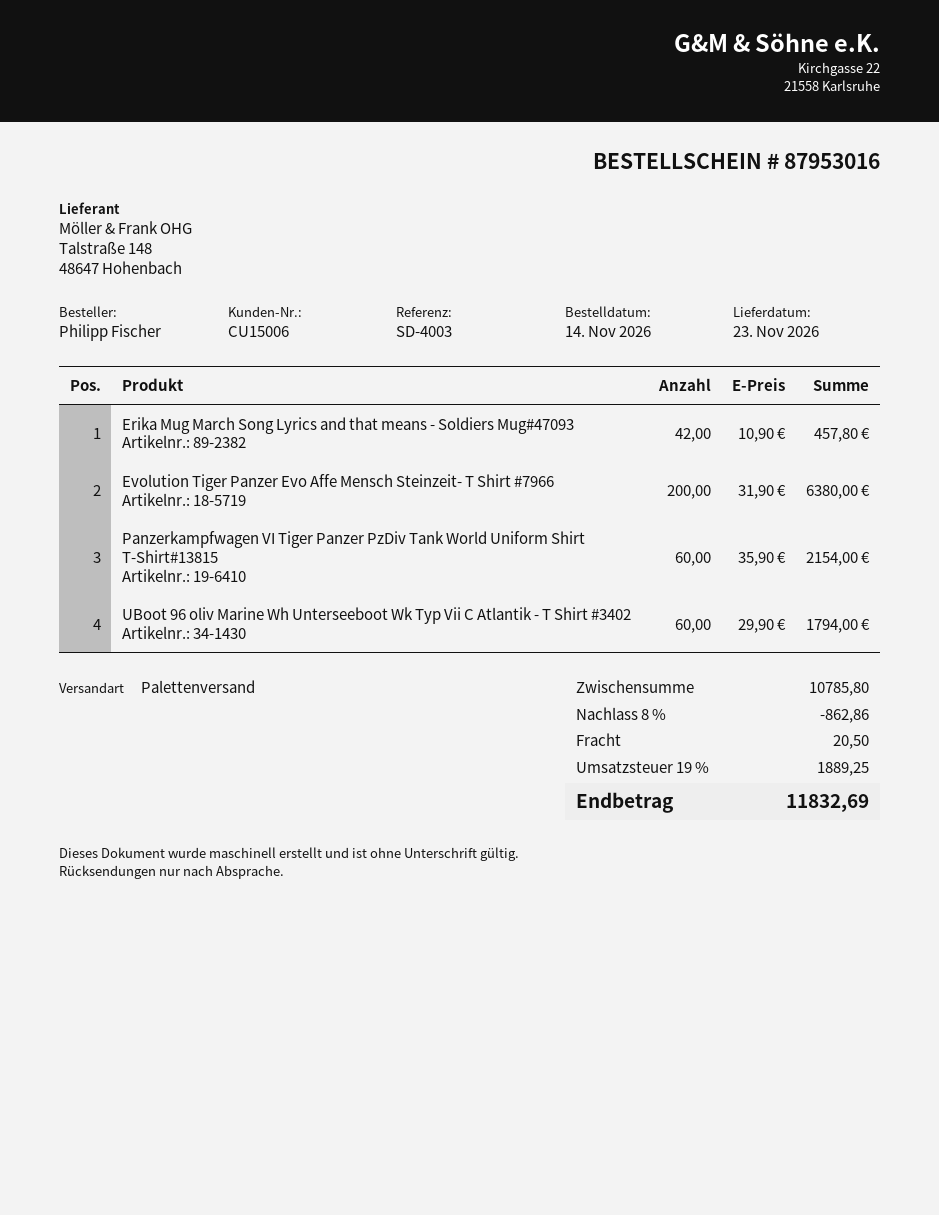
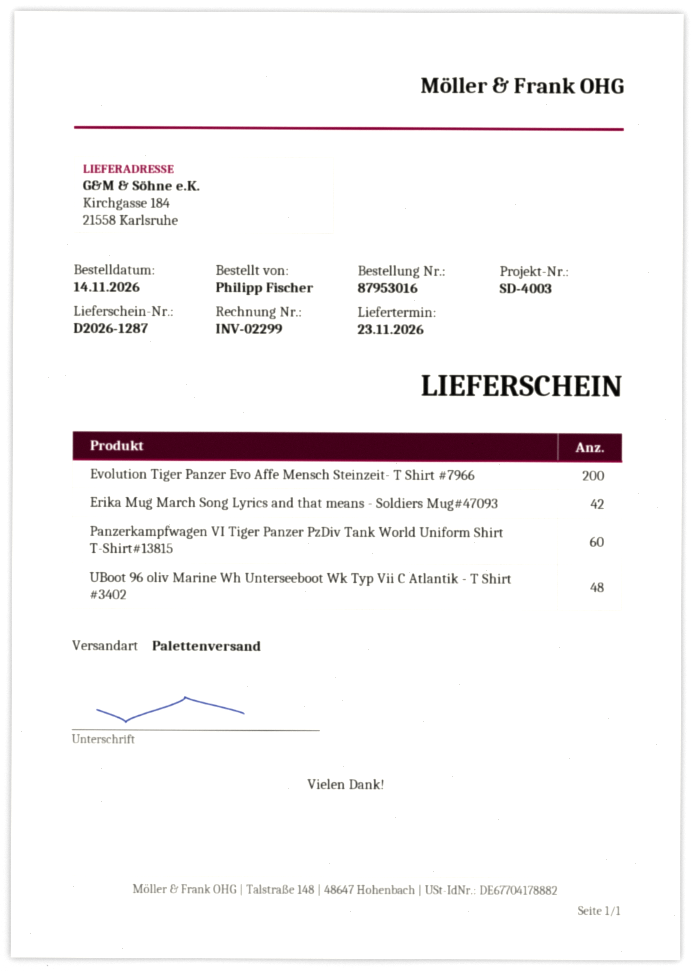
UBoot 96 oliv Marine Wh Unterseeboot Wk Typ Vii C Atlantik - T Shirt #3402: 60 -> 48

